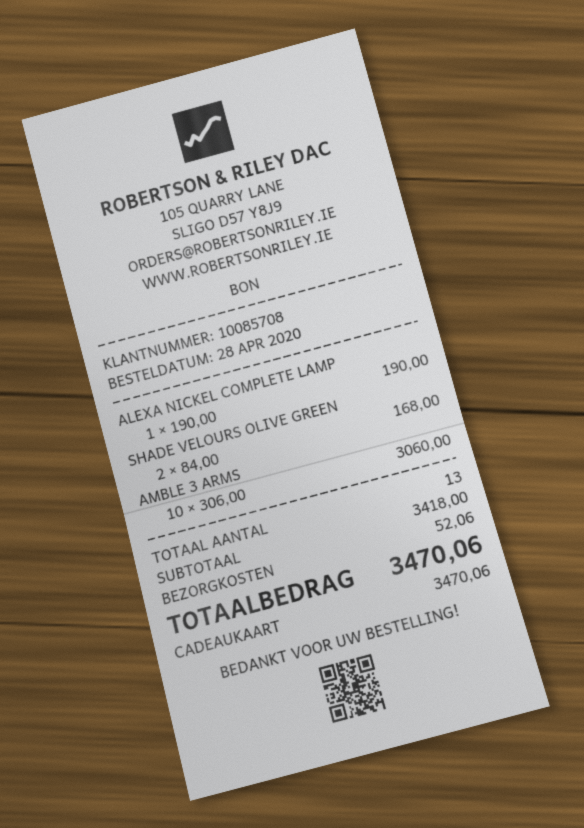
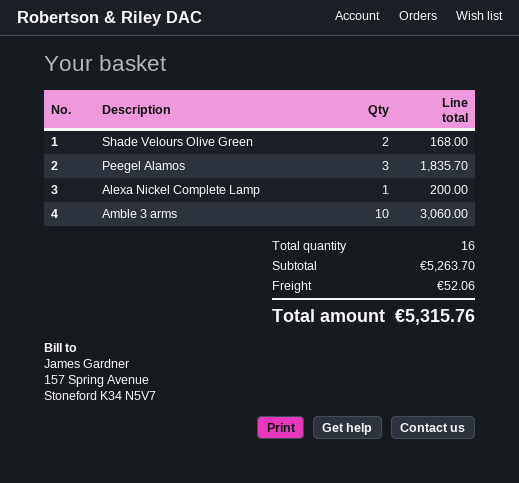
ALEXA NICKEL COMPLETE LAMP: 1 for 190.00 -> 1 for 200.00
Peegel Alamos: none -> 3 for 1835.70
total quantity: 13 -> 16
subtotal: 3418.00 -> 5263.70
total: 3470.06 -> 5315.76

